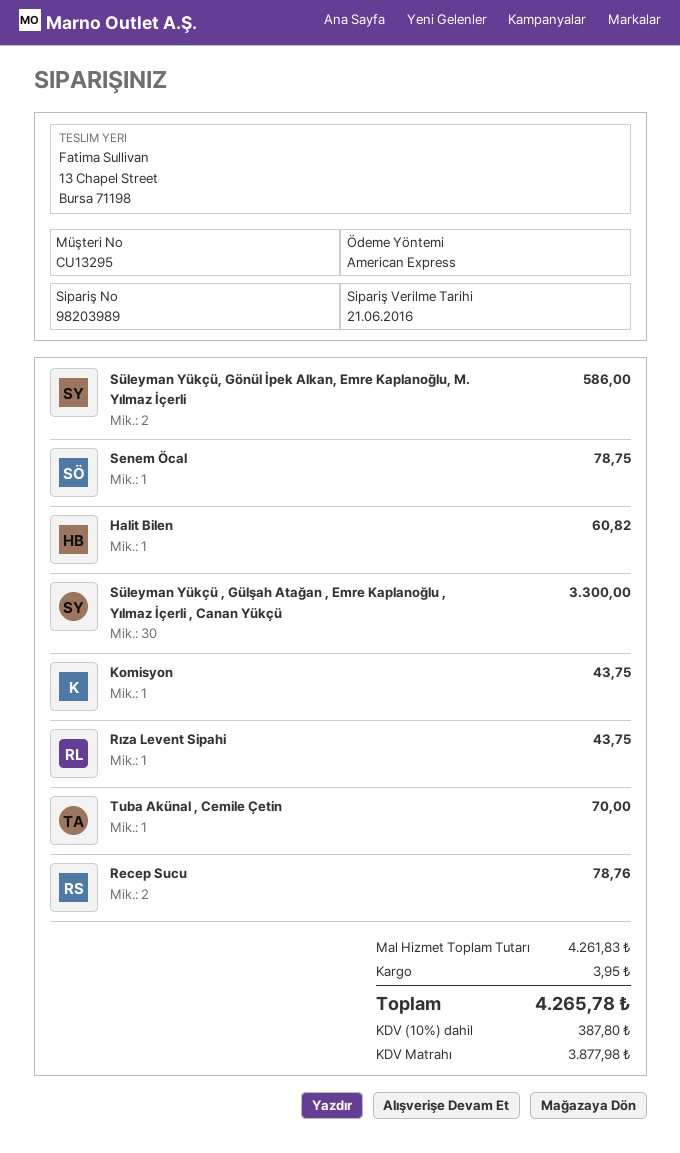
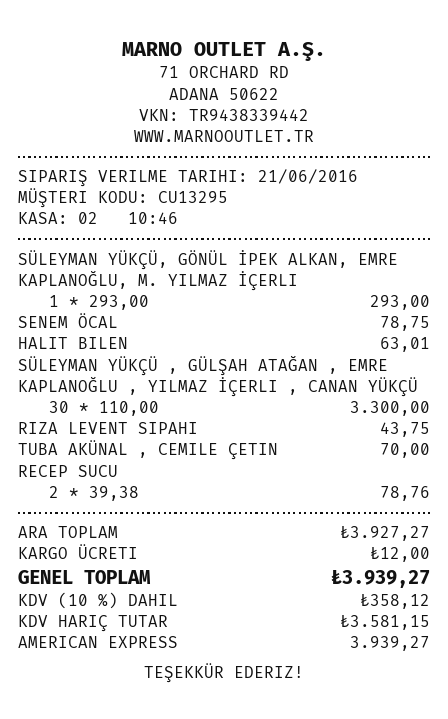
Süleyman Yükçü, Gönül İpek Alkan, Emre Kaplanoğlu, M. Yılmaz İçerli: 2 for 586.00 -> 1 for 293.00
Halit Bilen: 1 for 60.82 -> 1 for 63.01
Komisyon: 1 for 43.75 -> none
subtotal: 4261.83 -> 3927.27
shipping: 3.95 -> 12.00
net: 3877.98 -> 3581.15
tax: 10% = 387.80 -> 10% = 358.12
total: 4265.78 -> 3939.27

